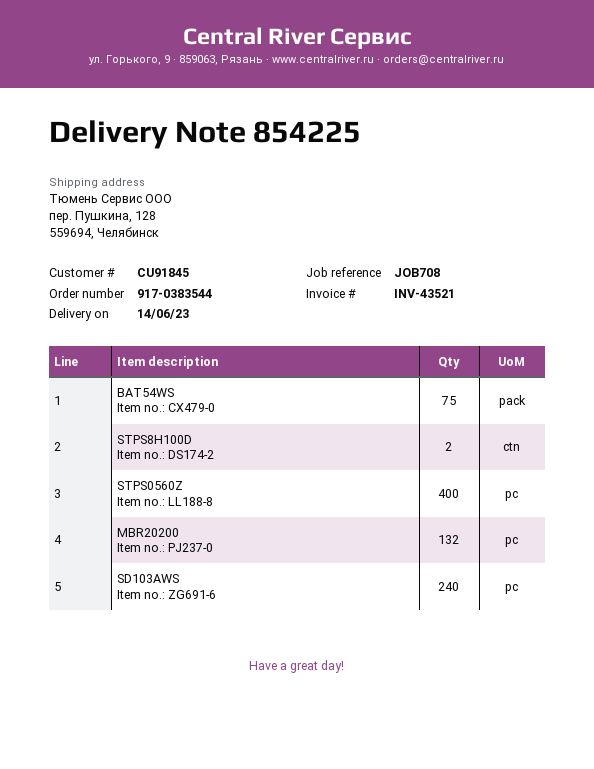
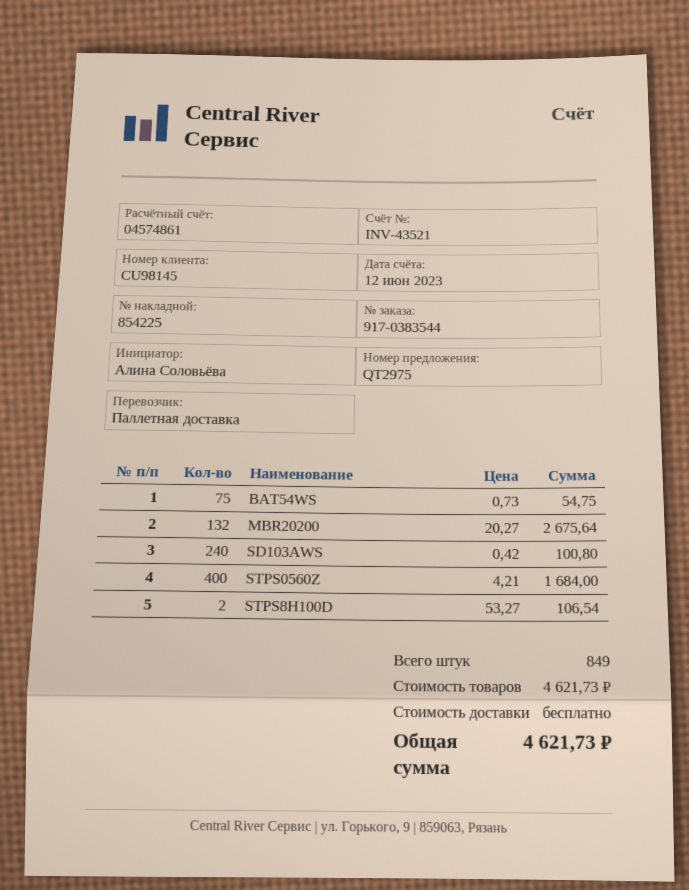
customer number: CU91845 -> CU98145

